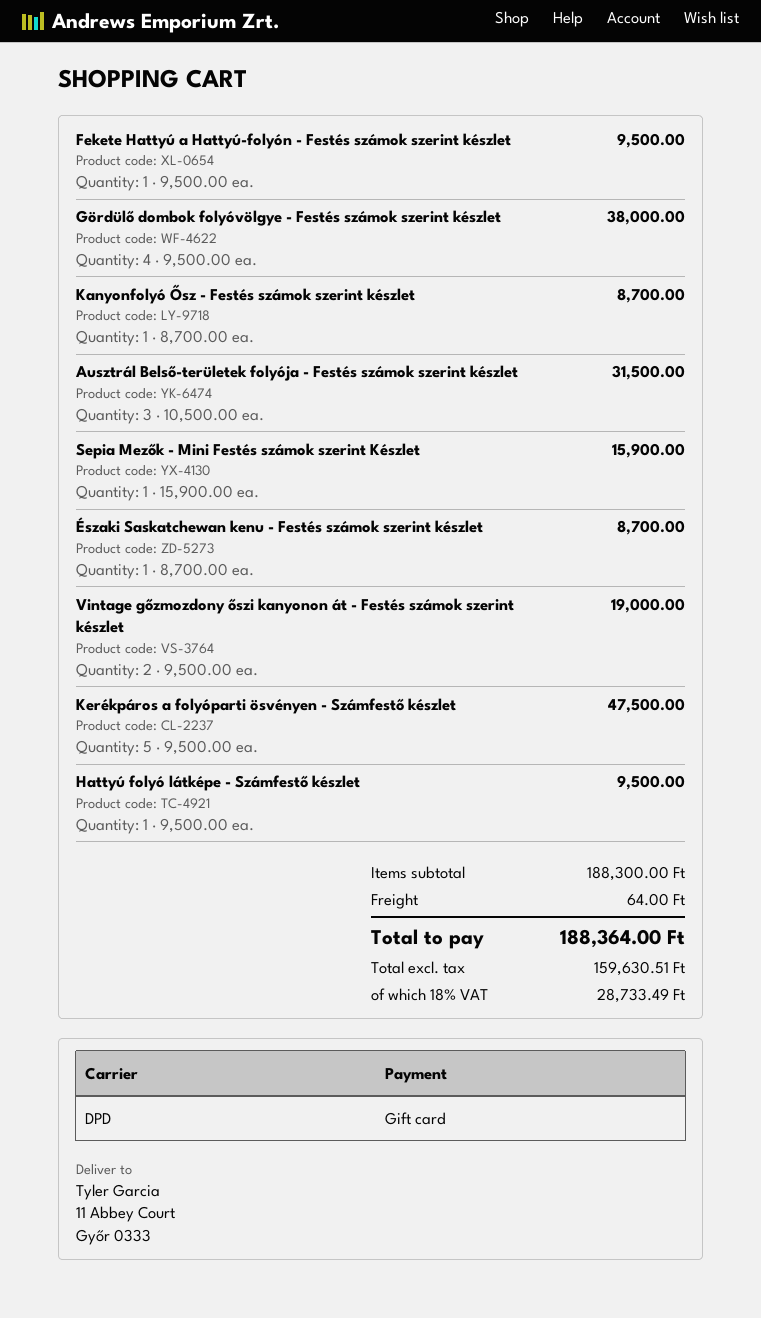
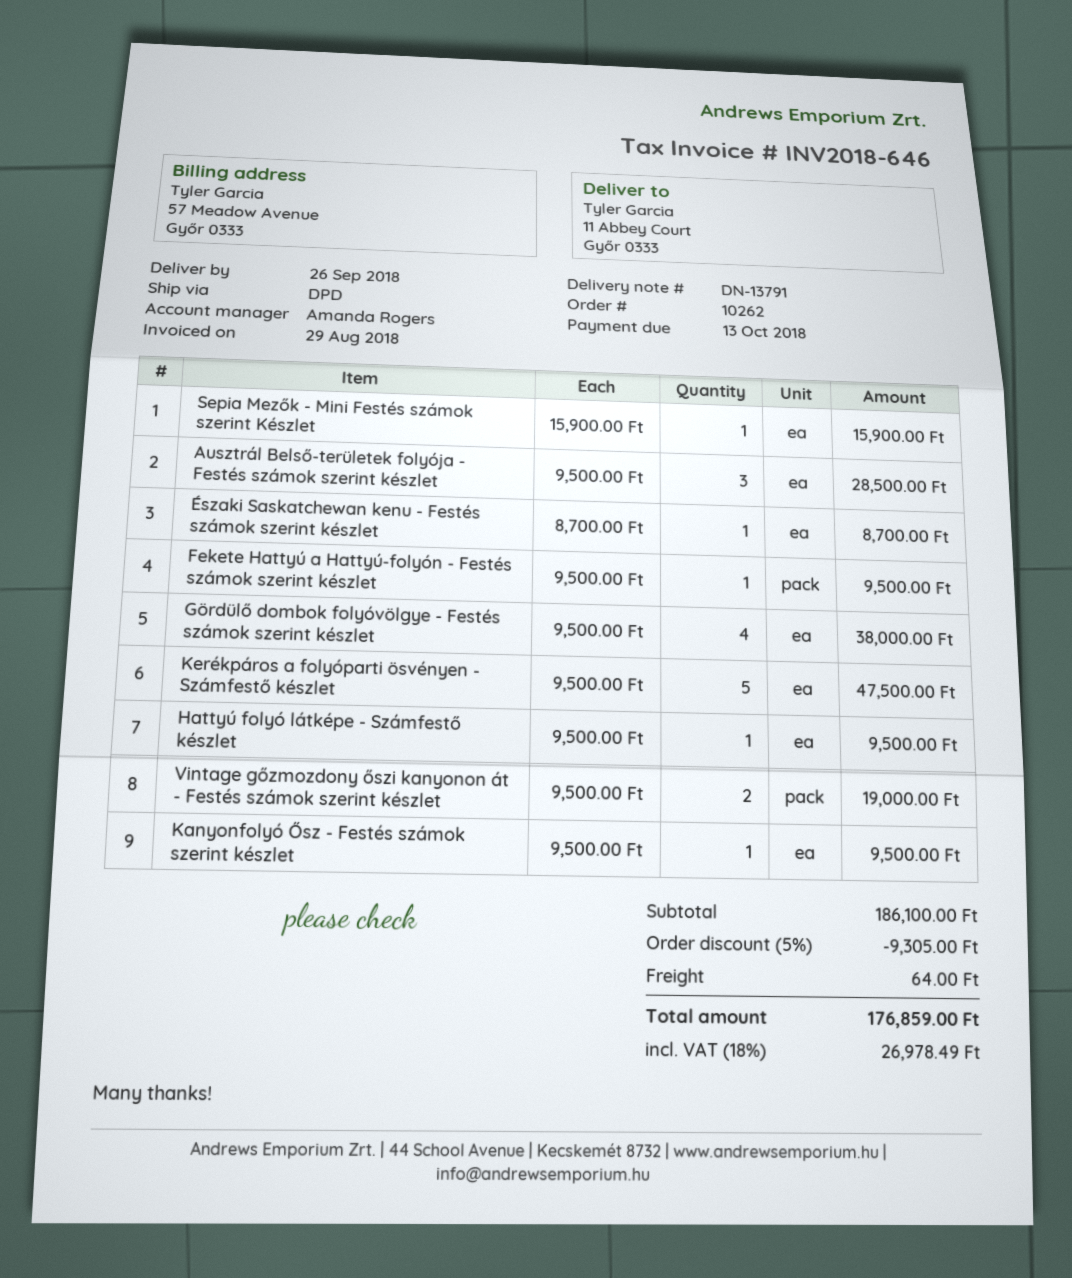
Kanyonfolyó Ősz - Festés számok szerint készlet: 1 x 8700.00 = 8700.00 -> 1 x 9500.00 = 9500.00
Ausztrál Belső-területek folyója - Festés számok szerint készlet: 3 x 10500.00 = 31500.00 -> 3 x 9500.00 = 28500.00
subtotal: 188300.00 -> 186100.00
discount: none -> 5% = 9305.00
tax: 18% = 28733.49 -> 18% = 26978.49
total: 188364.00 -> 176859.00

